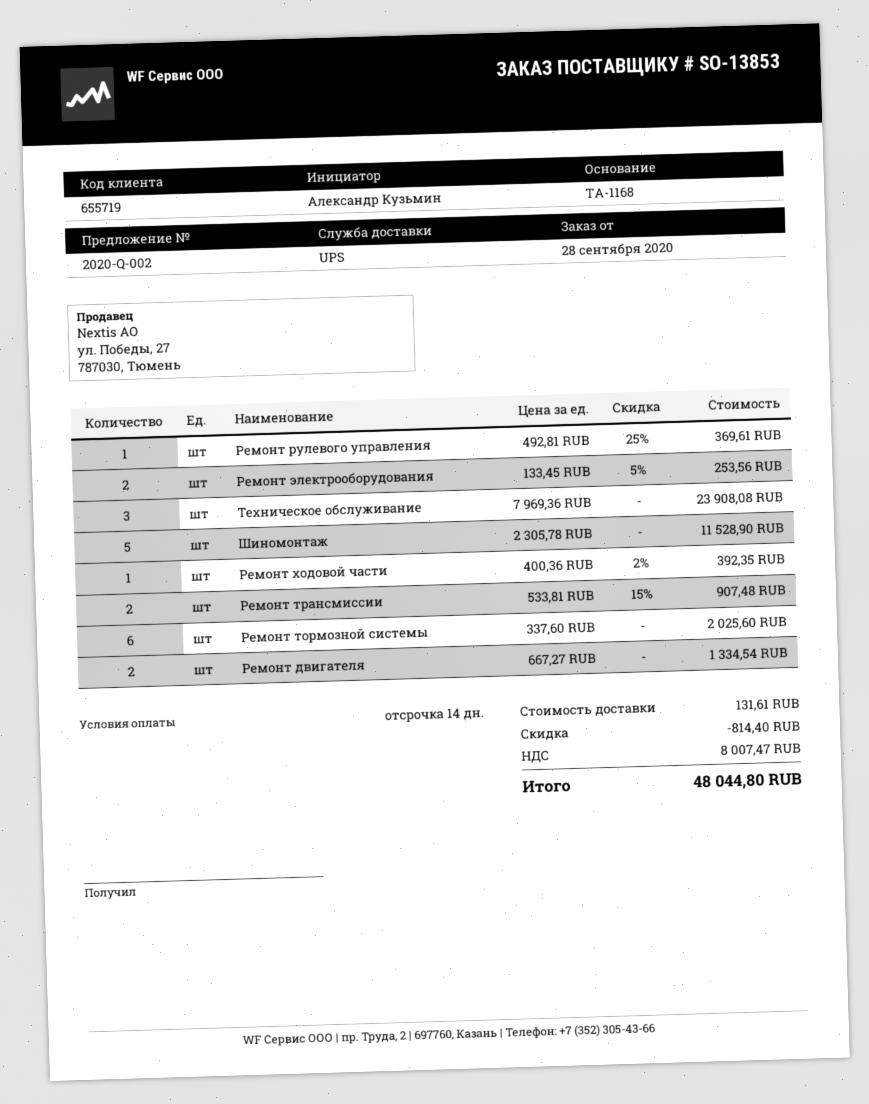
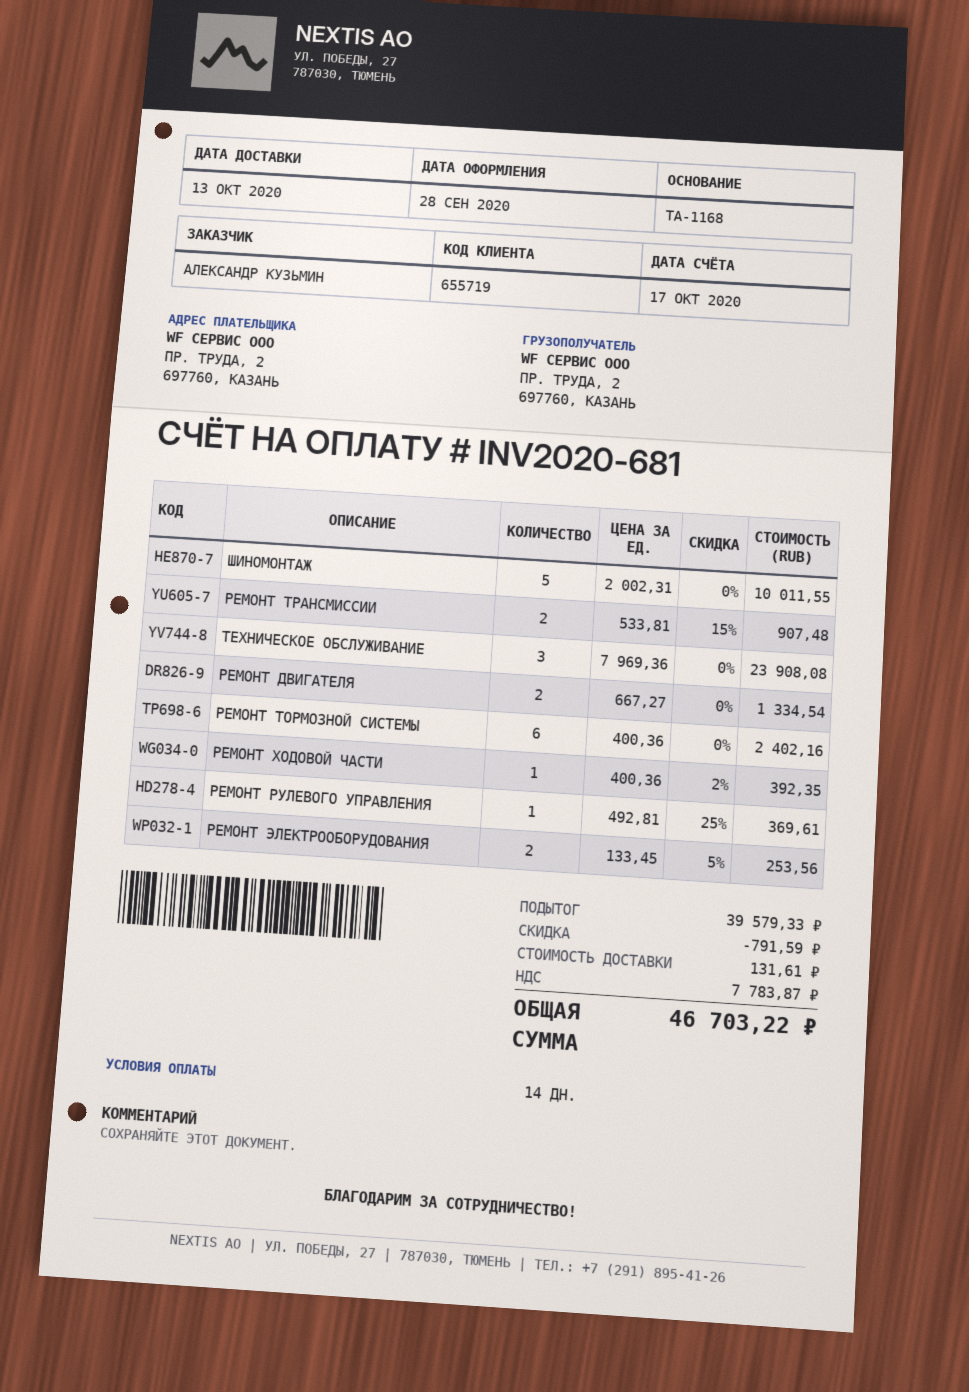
Шиномонтаж: 5 x 2305.78 = 11528.90 -> 5 x 2002.31 = 10011.55
Ремонт тормозной системы: 6 x 337.60 = 2025.60 -> 6 x 400.36 = 2402.16
discount: 814.40 -> 791.59
tax: 8007.47 -> 7783.87
total: 48044.80 -> 46703.22

